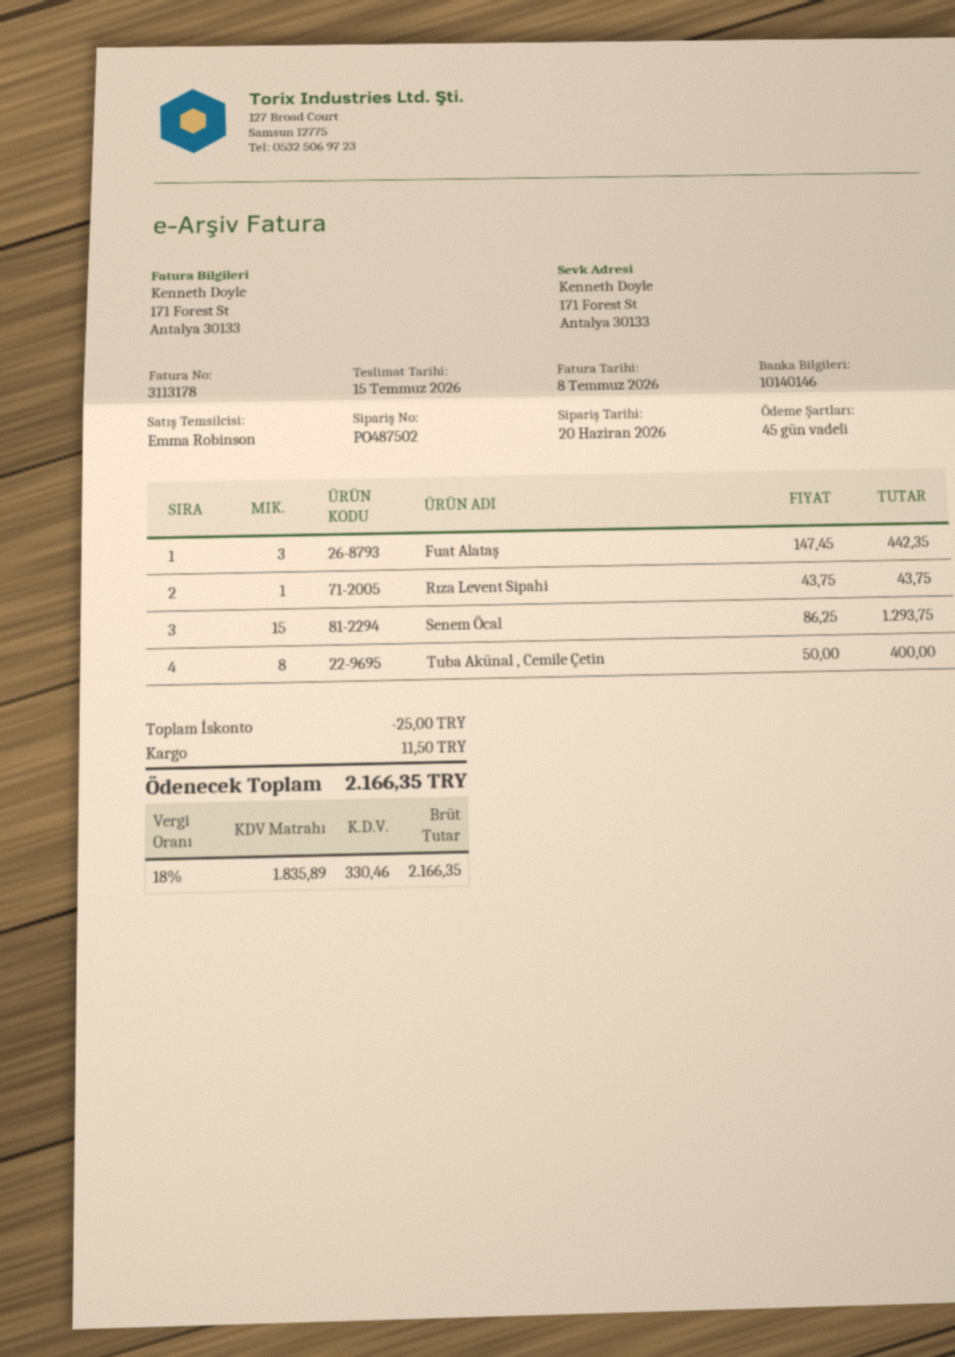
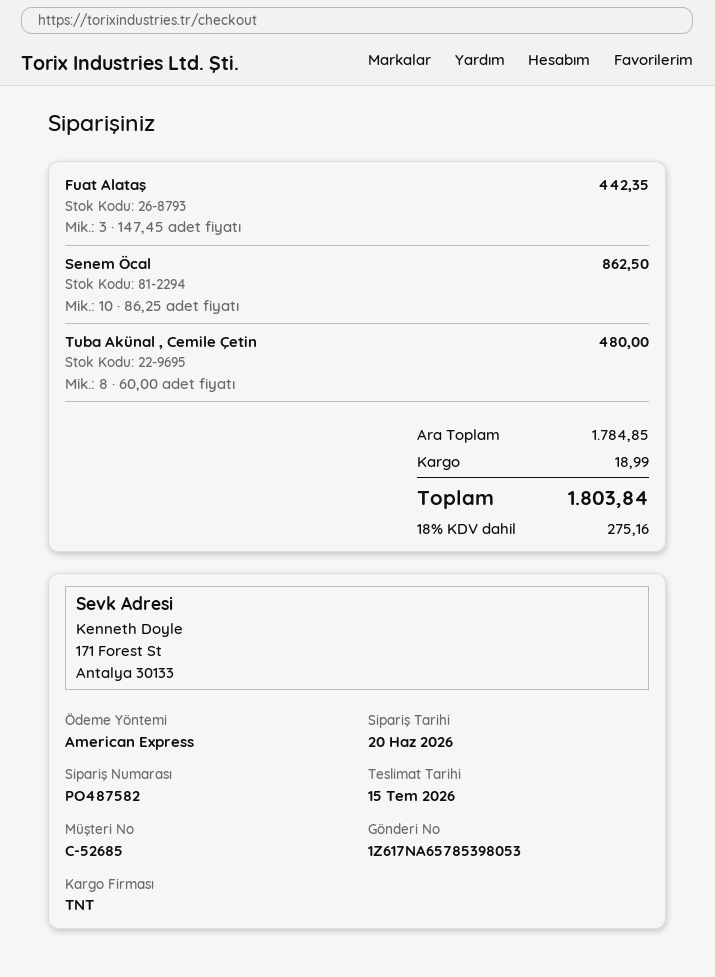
order number: PO487502 -> PO487582
Rıza Levent Sipahi: 1 x 43.75 = 43.75 -> none
Senem Öcal: 15 x 86.25 = 1293.75 -> 10 x 86.25 = 862.50
Tuba Akünal , Cemile Çetin: 8 x 50.00 = 400.00 -> 8 x 60.00 = 480.00
discount: 25.00 -> none
shipping: 11.50 -> 18.99
tax: 18% = 330.46 -> 18% = 275.16
total: 2166.35 -> 1803.84

